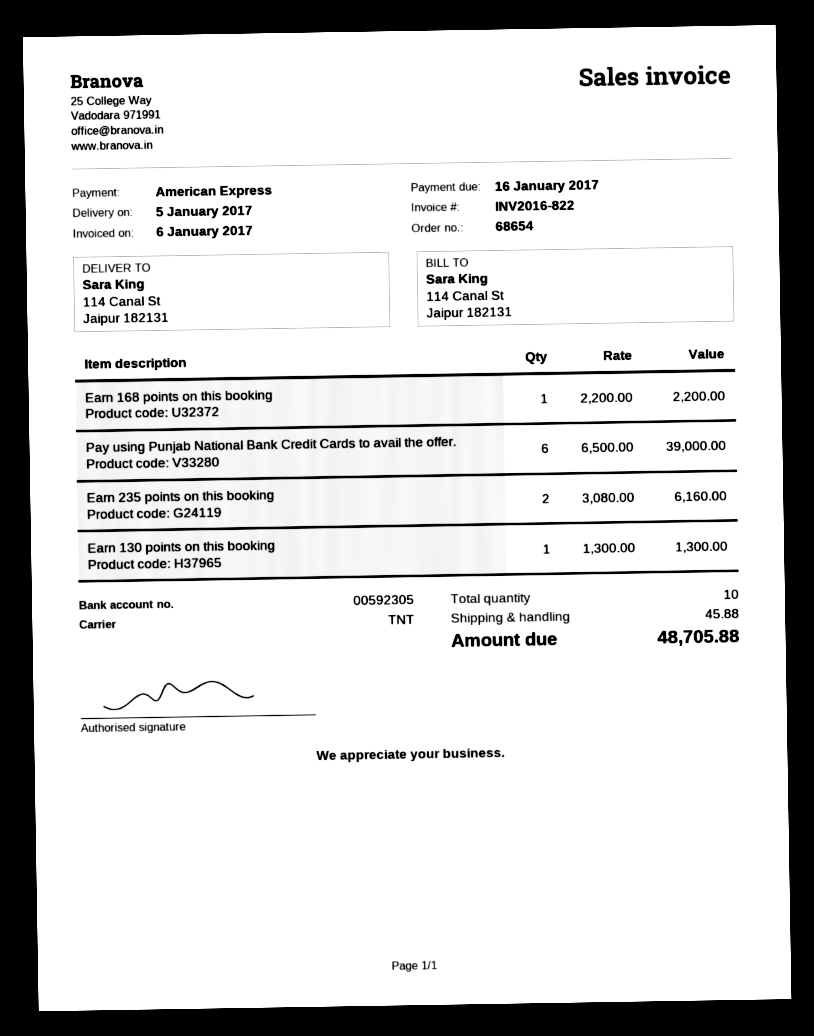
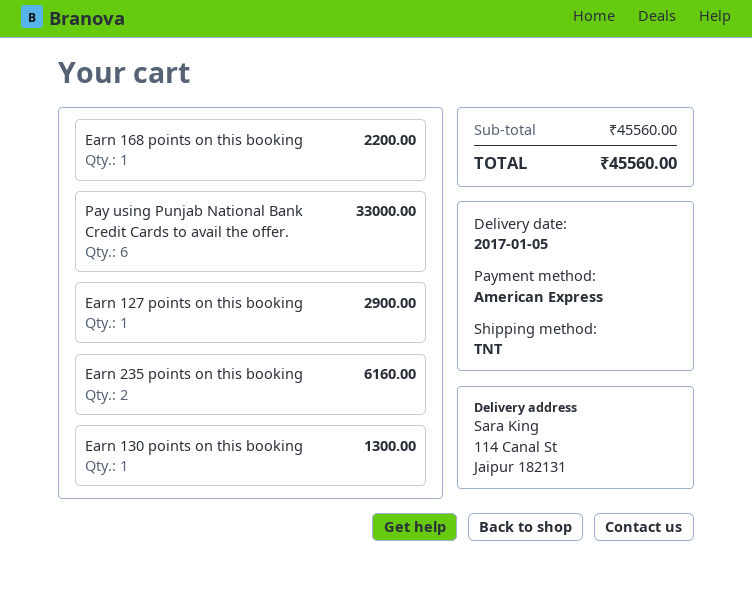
Pay using Punjab National Bank Credit Cards to avail the offer.: 6 for 39000.00 -> 6 for 33000.00
Earn 127 points on this booking: none -> 1 for 2900.00
shipping: 45.88 -> none
total: 48705.88 -> 45560.00

